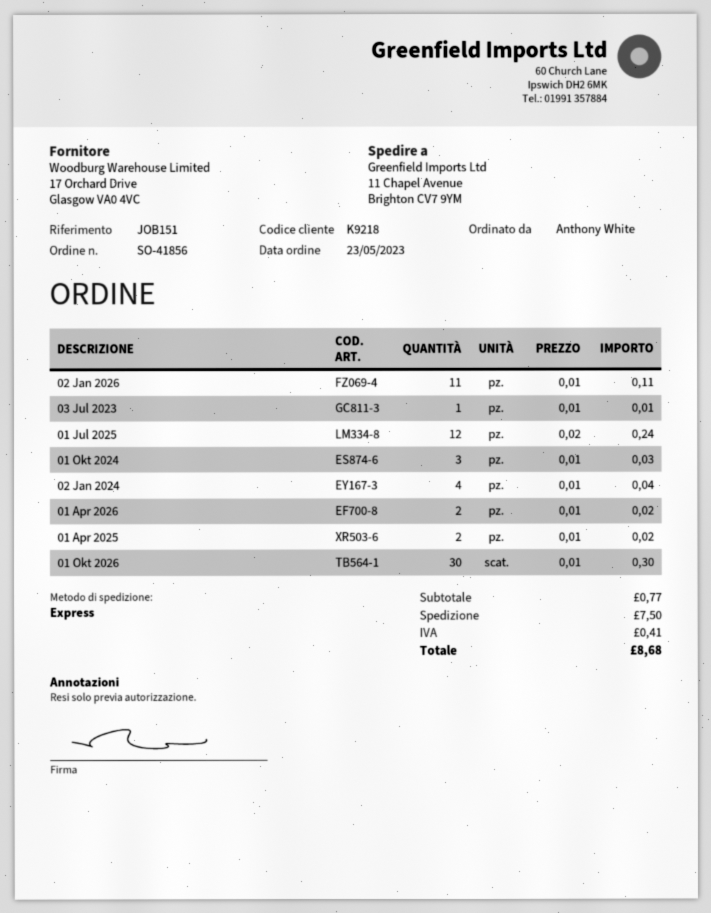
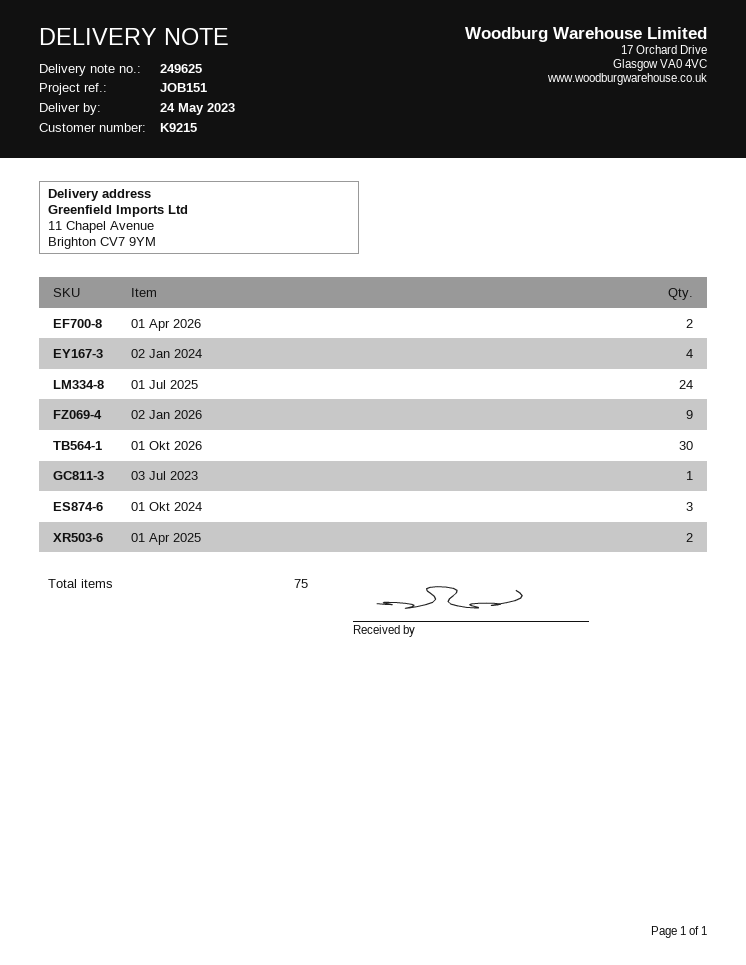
customer number: K9218 -> K9215
02 Jan 2026: 11 -> 9
01 Jul 2025: 12 -> 24

